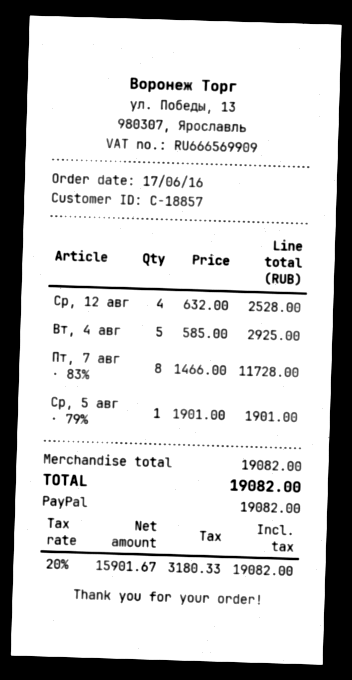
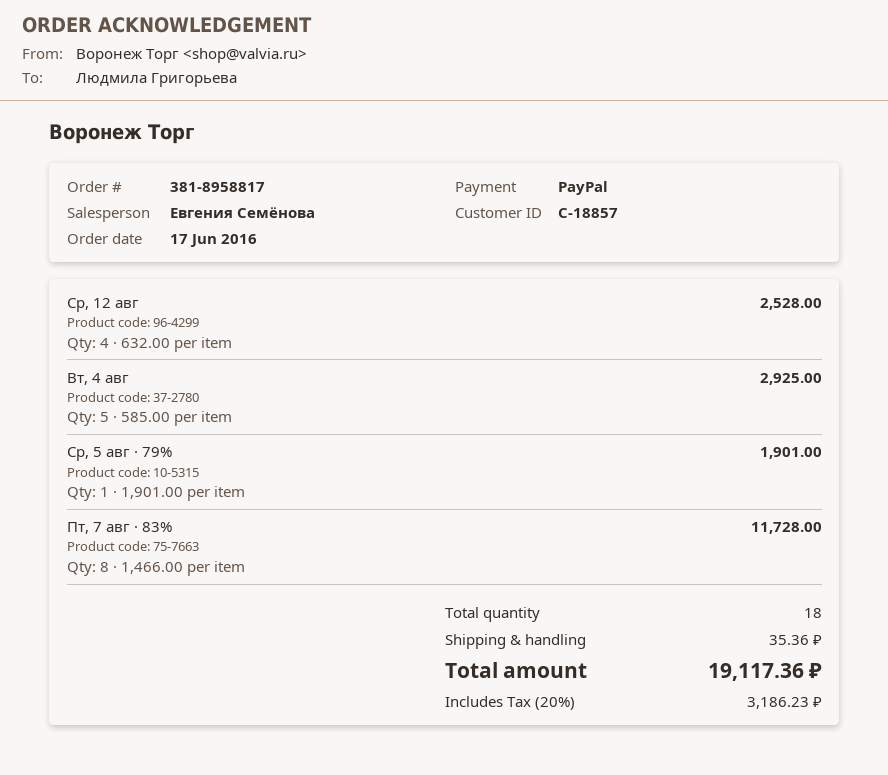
shipping: none -> 35.36
tax: 20% = 3180.33 -> 20% = 3186.23
total: 19082.00 -> 19117.36

